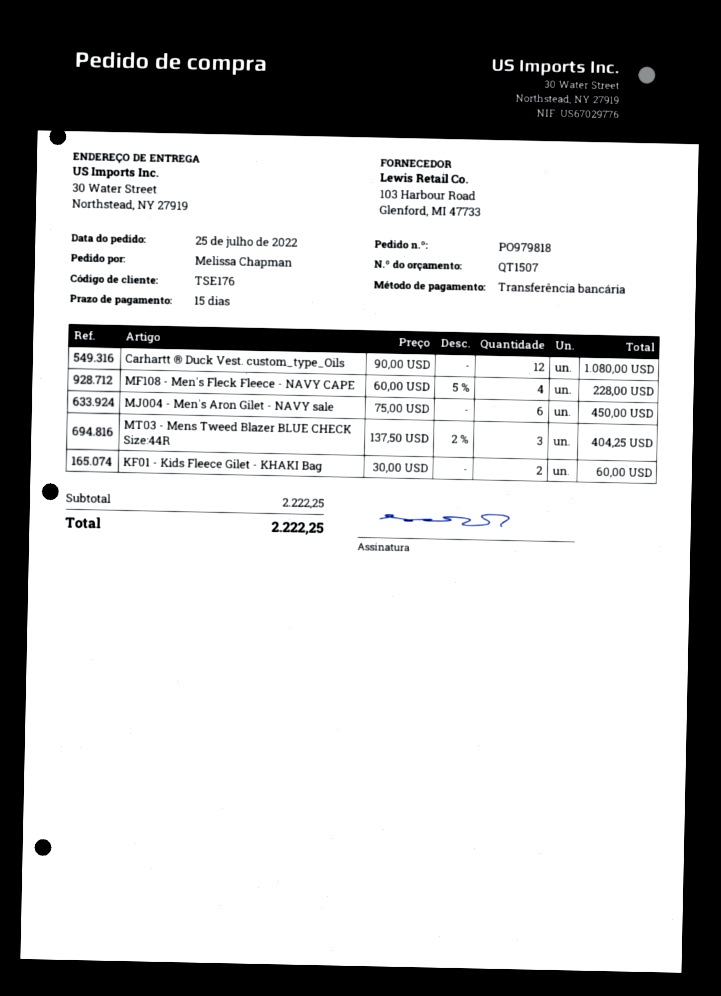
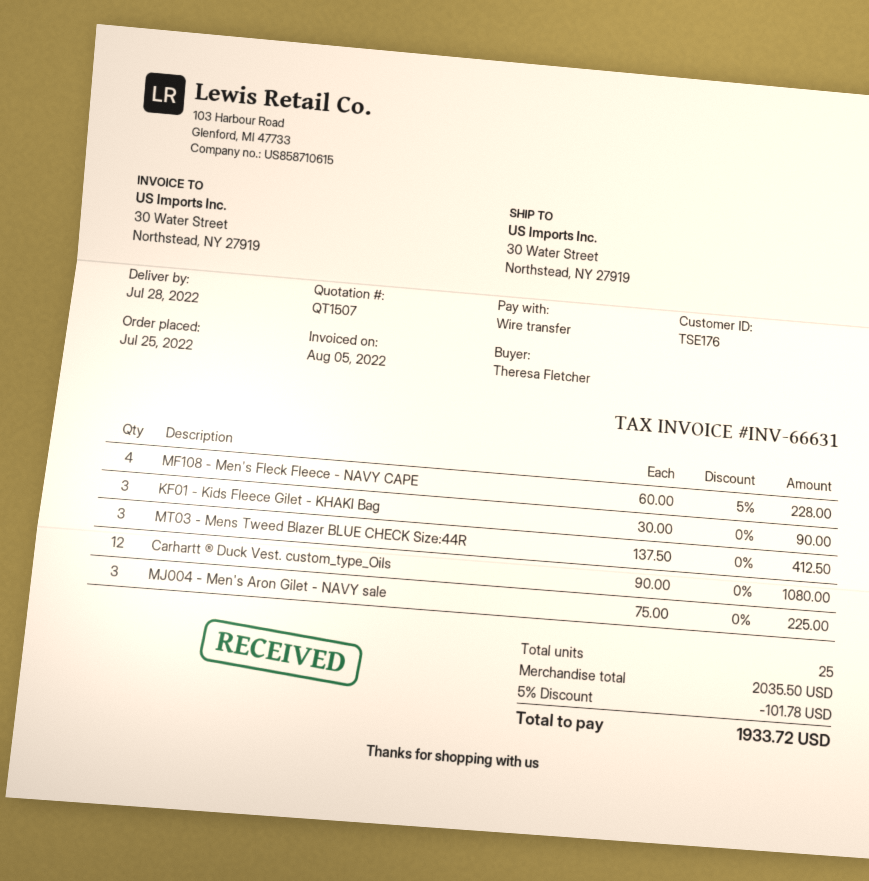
ordered by: Melissa Chapman -> Theresa Fletcher
MJ004 - Men's Aron Gilet - NAVY sale: 6 x 75.00 = 450.00 -> 3 x 75.00 = 225.00
MT03 - Mens Tweed Blazer BLUE CHECK Size:44R: 3 x 137.50 - 2% = 404.25 -> 3 x 137.50 = 412.50
KF01 - Kids Fleece Gilet - KHAKI Bag: 2 x 30.00 = 60.00 -> 3 x 30.00 = 90.00
subtotal: 2222.25 -> 2035.50
discount: none -> 5% = 101.78
total: 2222.25 -> 1933.72

